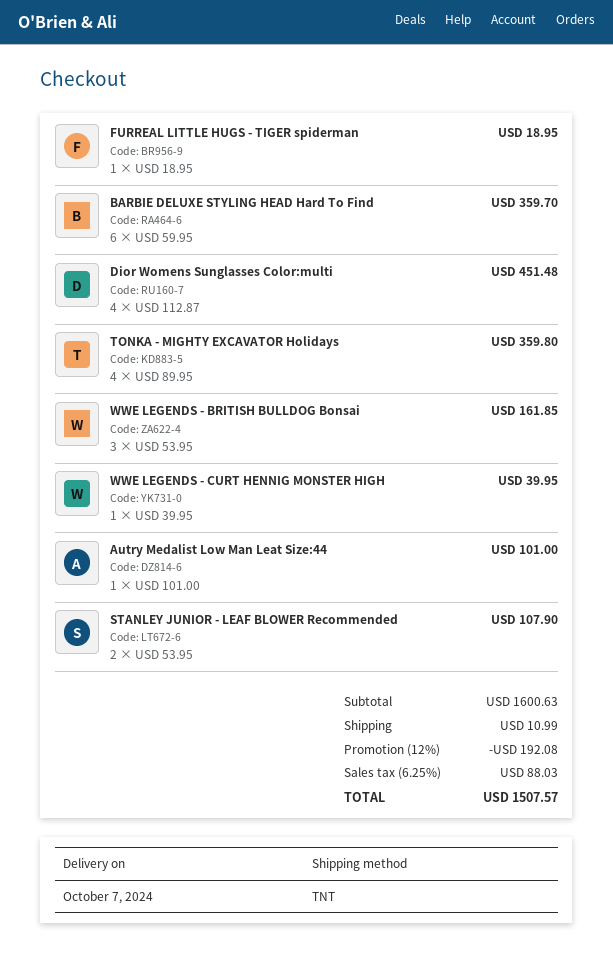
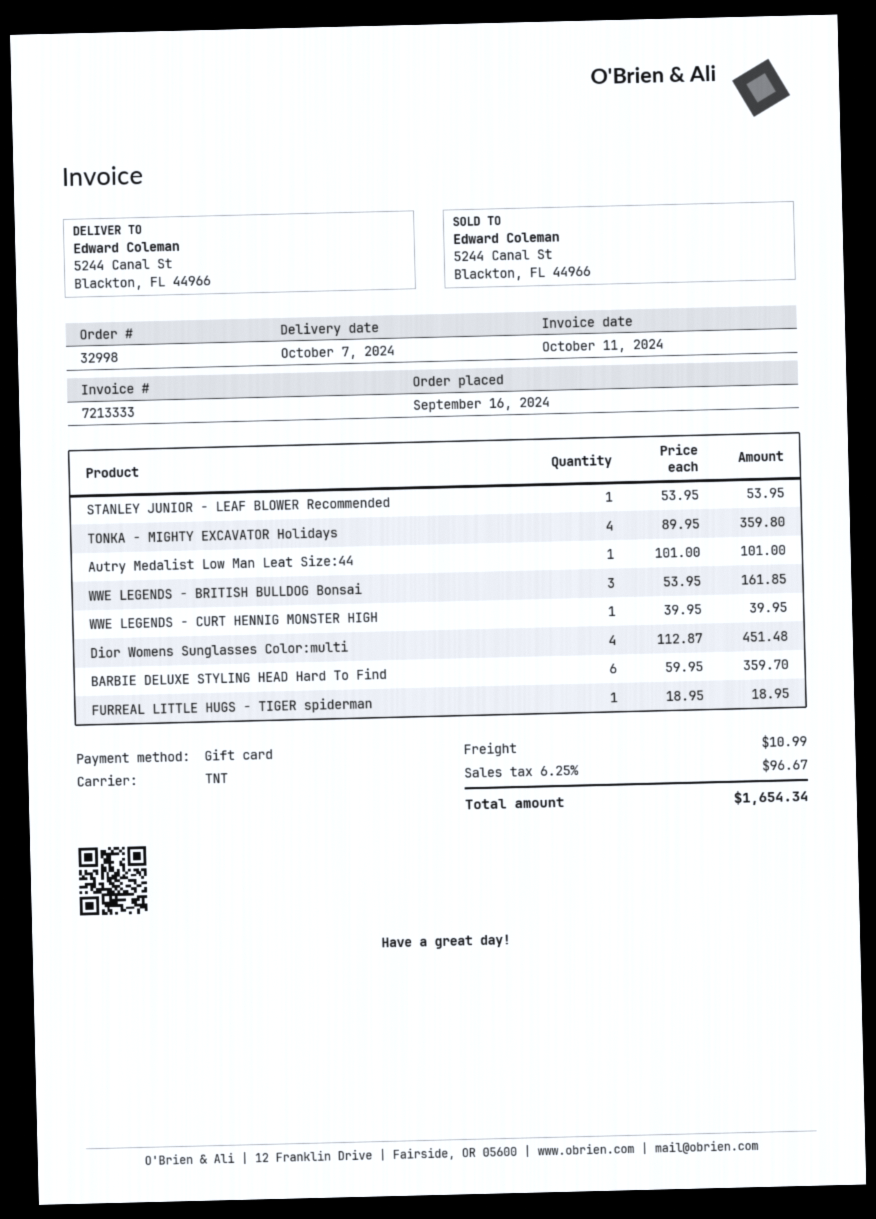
STANLEY JUNIOR - LEAF BLOWER Recommended: 2 x 53.95 = 107.90 -> 1 x 53.95 = 53.95
discount: 12% = 192.08 -> none
tax: 6.25% = 88.03 -> 6.25% = 96.67
total: 1507.57 -> 1654.34

